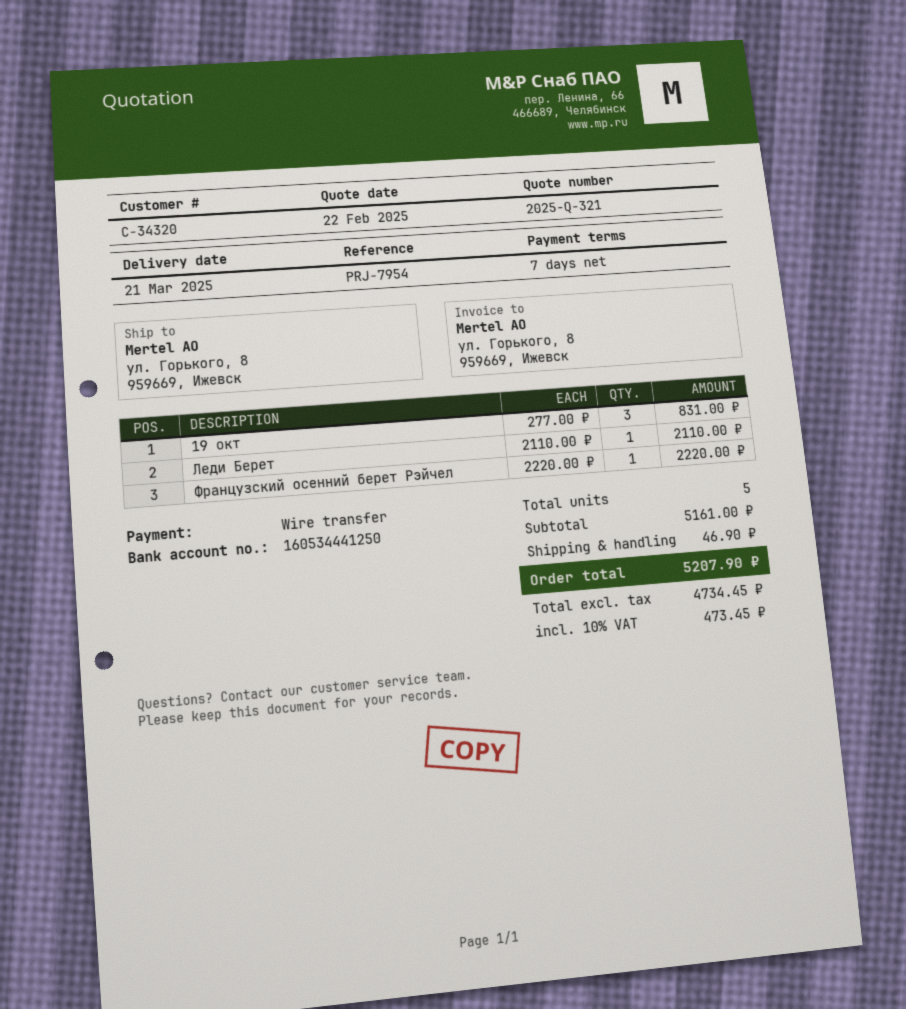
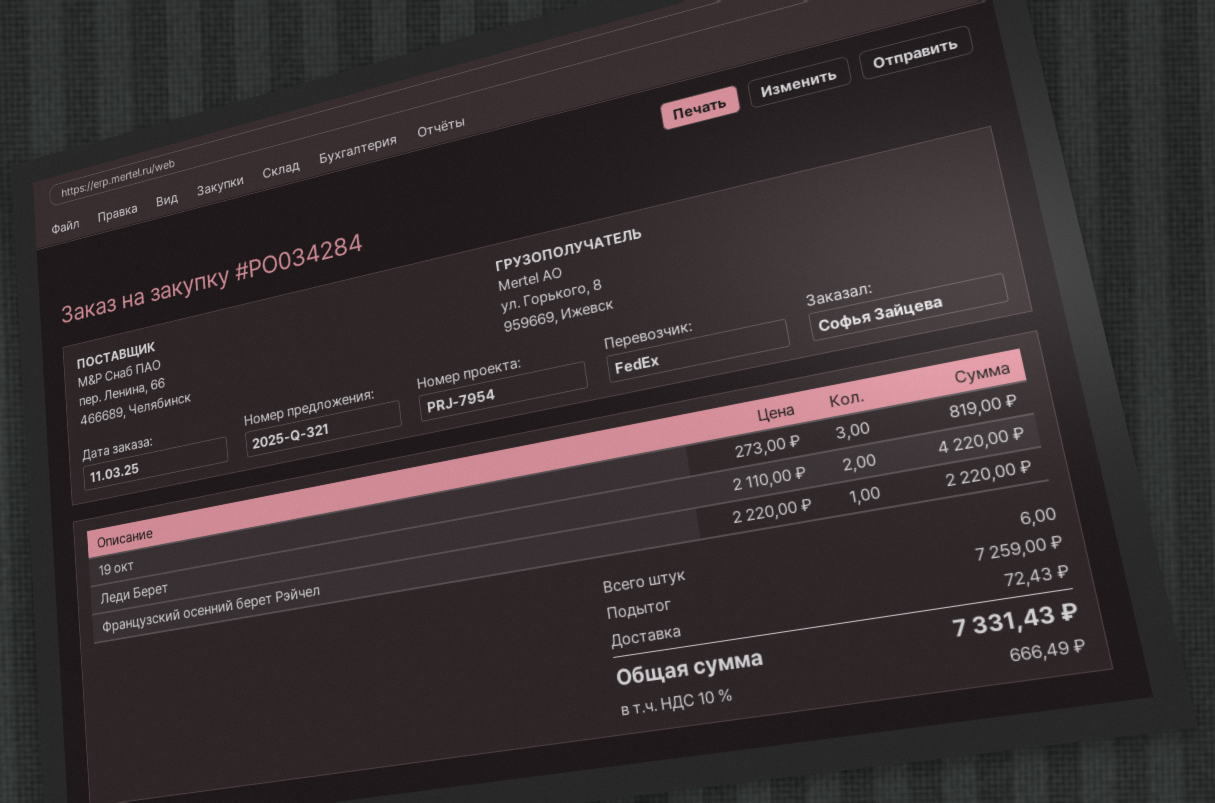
19 окт: 3 x 277.00 = 831.00 -> 3 x 273.00 = 819.00
Леди Берет: 1 x 2110.00 = 2110.00 -> 2 x 2110.00 = 4220.00
total quantity: 5 -> 6
subtotal: 5161.00 -> 7259.00
shipping: 46.90 -> 72.43
tax: 10% = 473.45 -> 10% = 666.49
total: 5207.90 -> 7331.43

